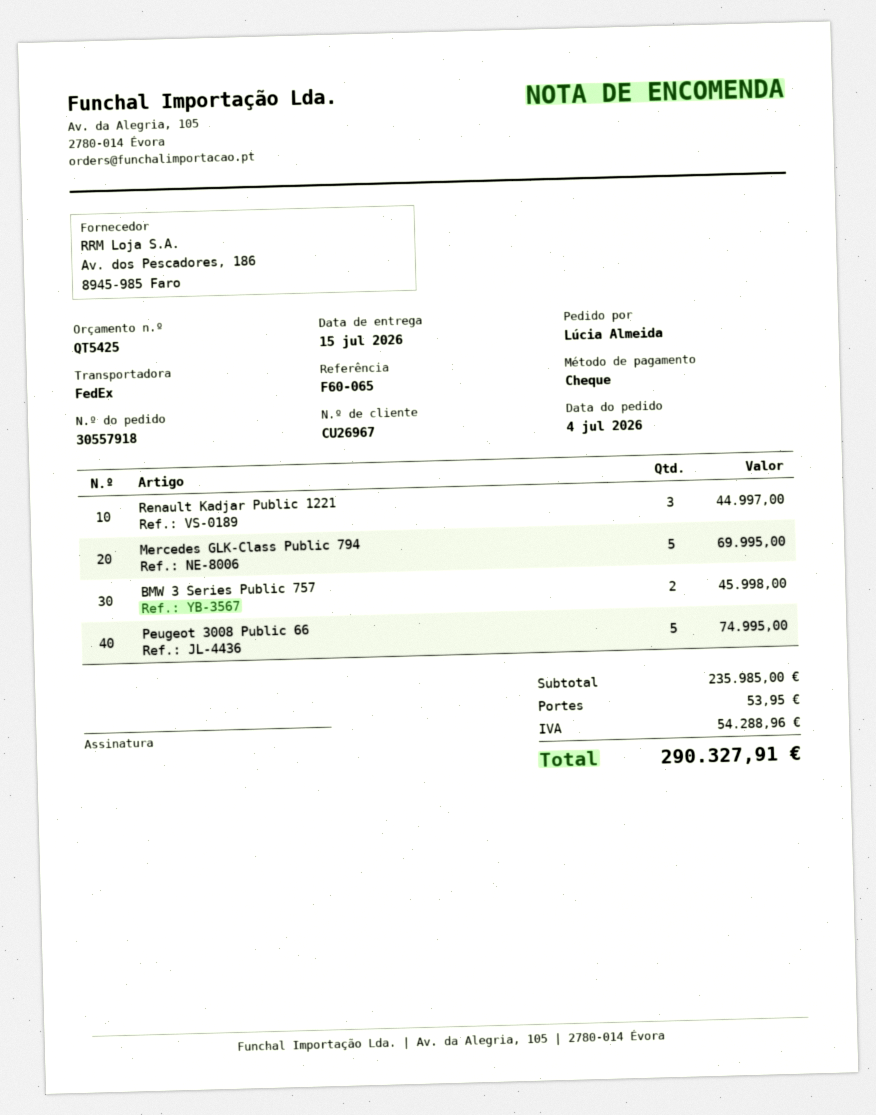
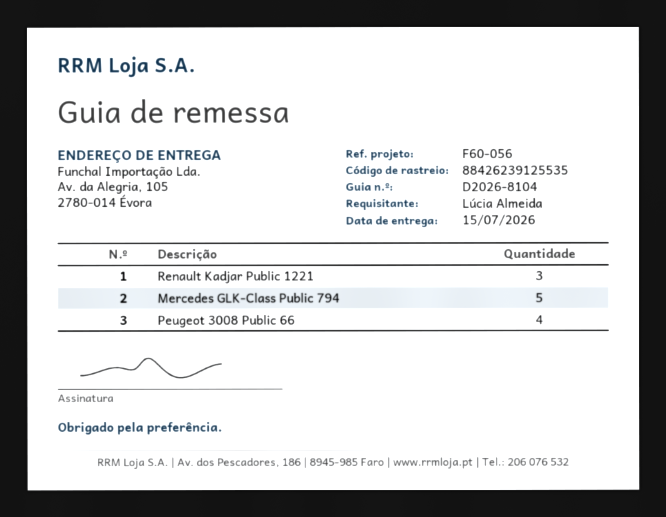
reference: F60-065 -> F60-056
BMW 3 Series Public 757: 2 -> none
Peugeot 3008 Public 66: 5 -> 4

